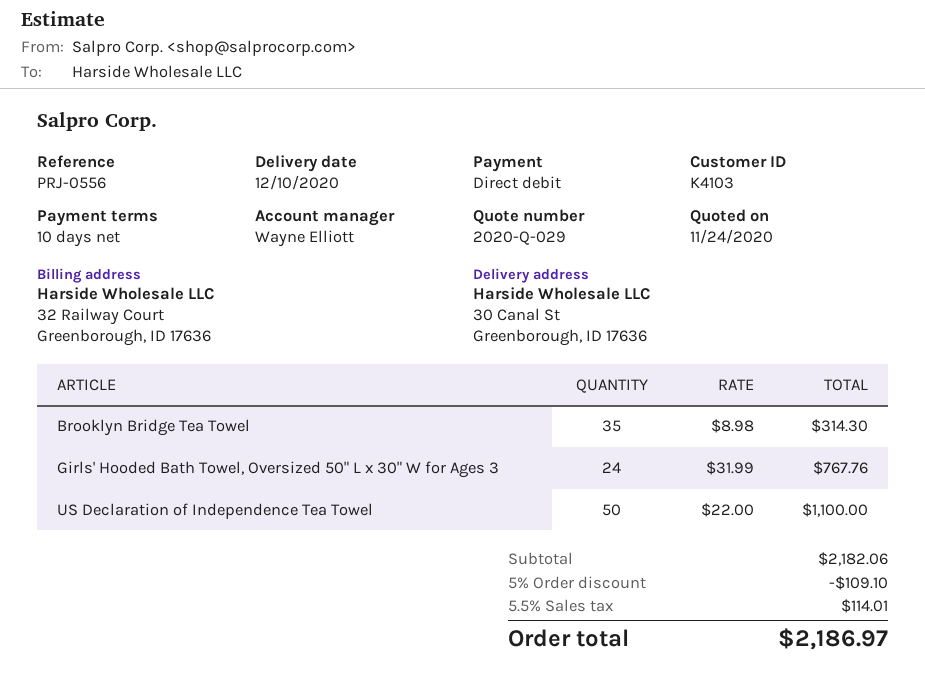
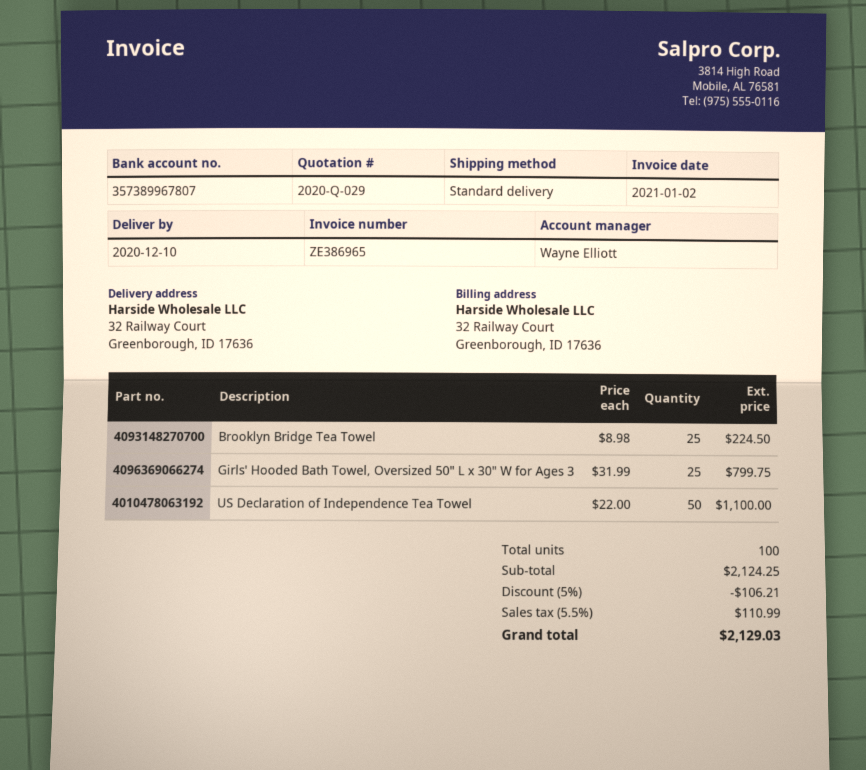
ship to: 30 Canal St, Greenborough, ID 17636 -> 32 Railway Court, Greenborough, ID 17636
Brooklyn Bridge Tea Towel: 35 x 8.98 = 314.30 -> 25 x 8.98 = 224.50
Girls' Hooded Bath Towel, Oversized 50" L x 30" W for Ages 3: 24 x 31.99 = 767.76 -> 25 x 31.99 = 799.75
subtotal: 2182.06 -> 2124.25
discount: 5% = 109.10 -> 5% = 106.21
tax: 5.5% = 114.01 -> 5.5% = 110.99
total: 2186.97 -> 2129.03

